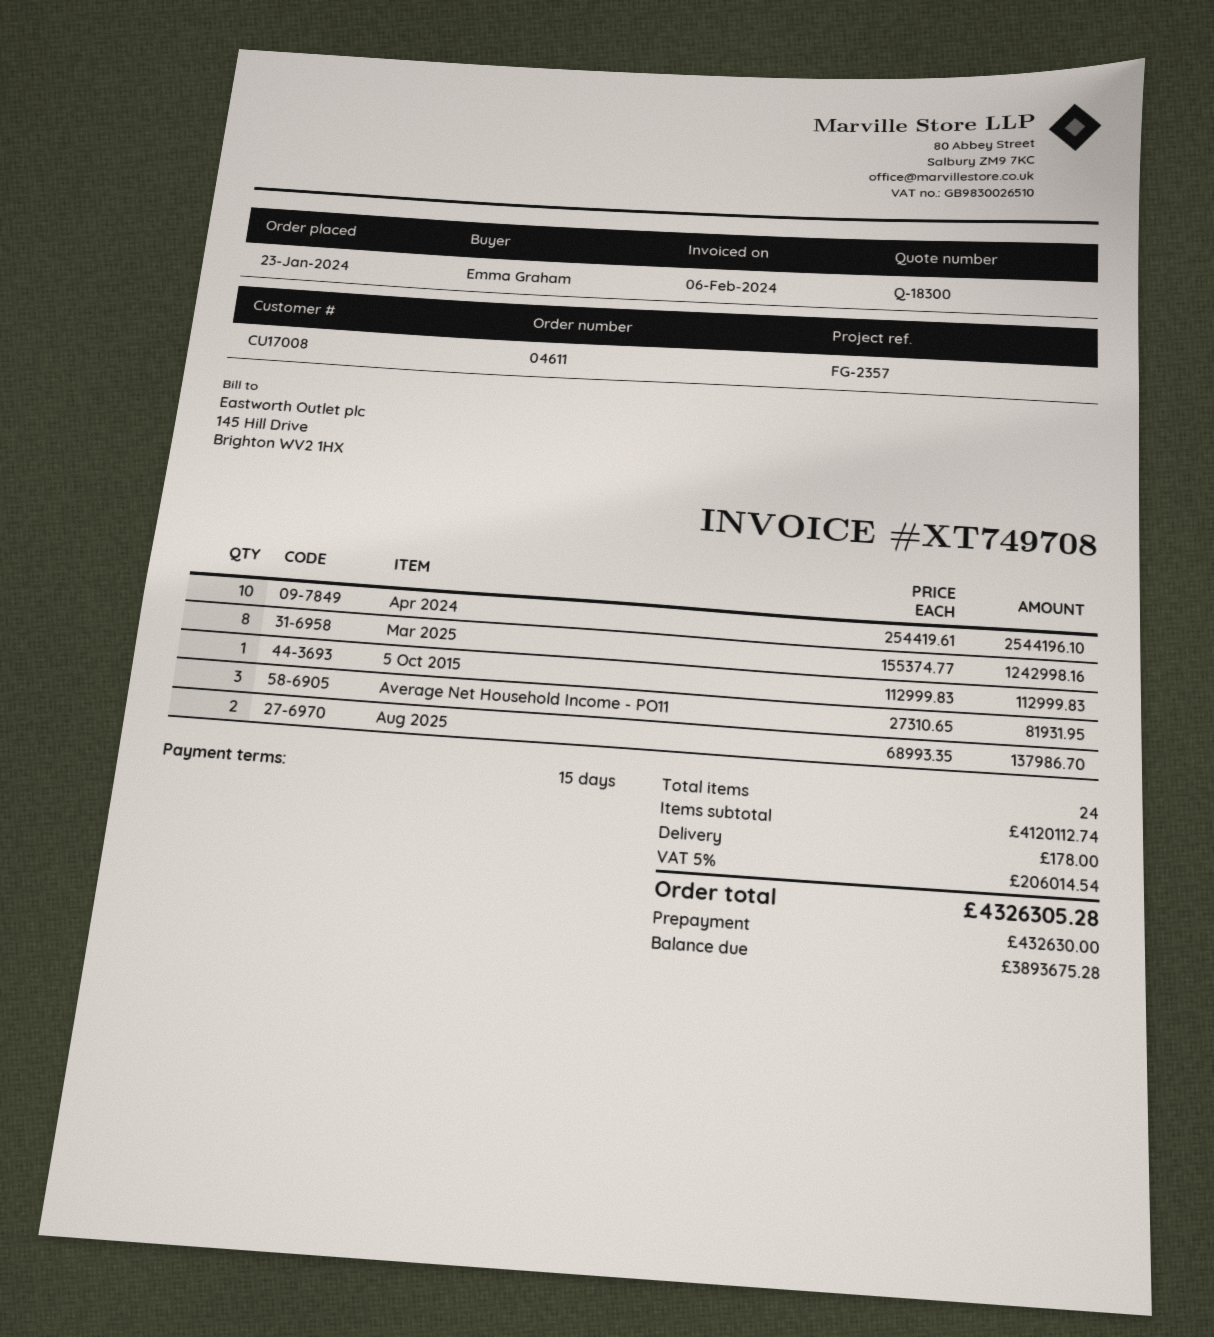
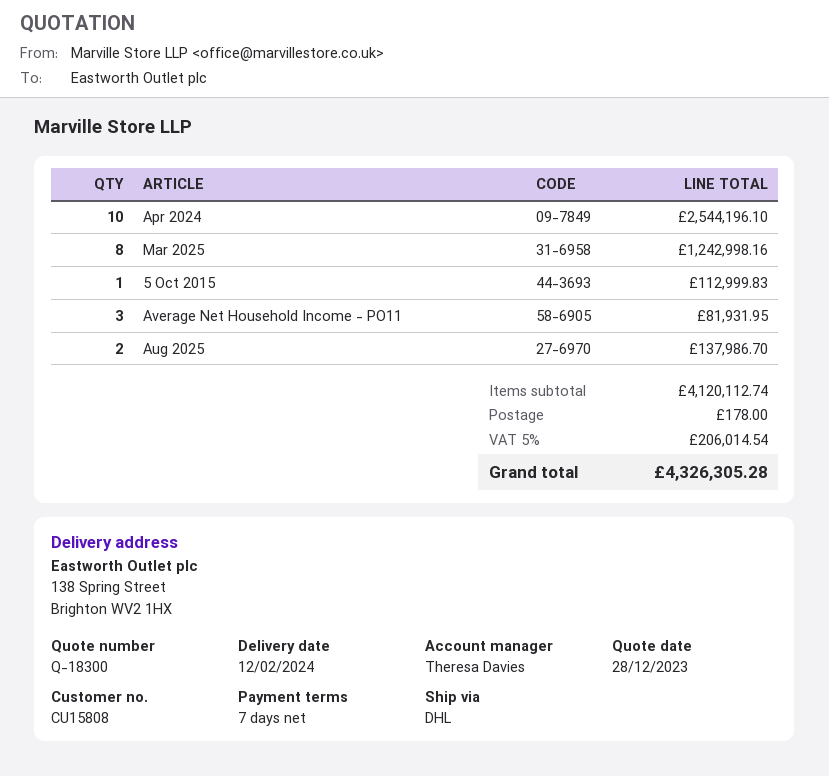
payment terms: 15 days -> 7 days
customer number: CU17008 -> CU15808

